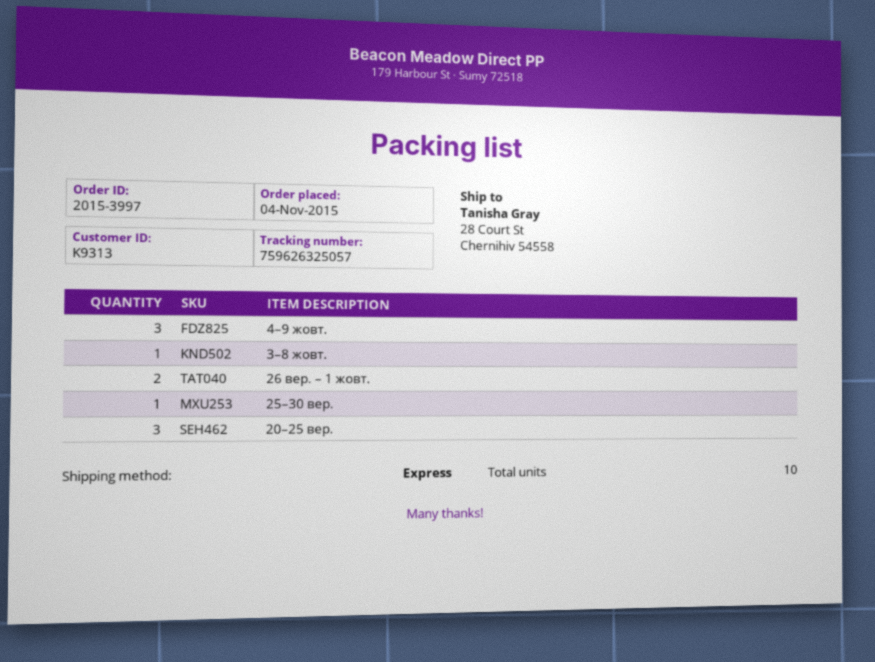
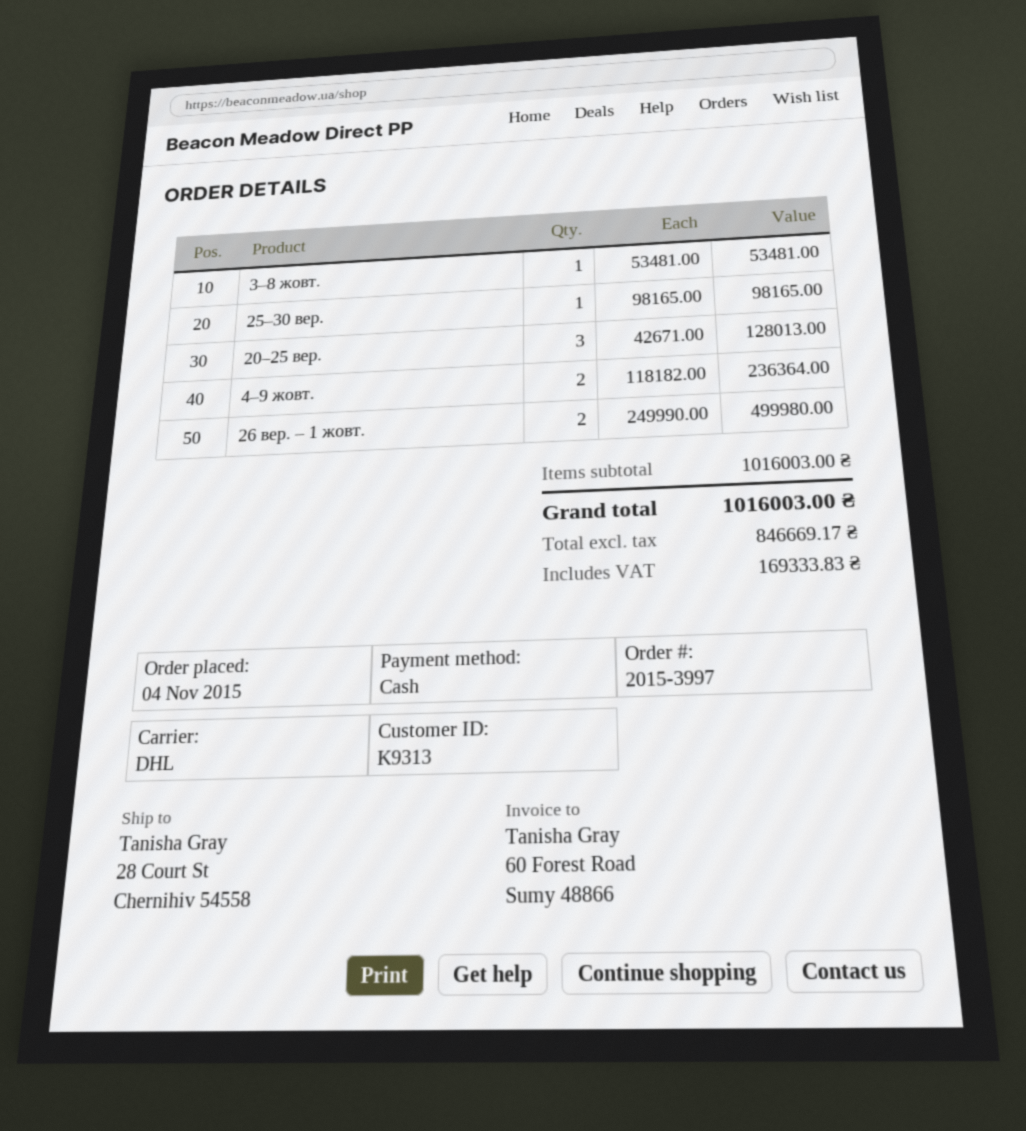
shipping method: express -> DHL
4–9 жовт.: 3 -> 2

